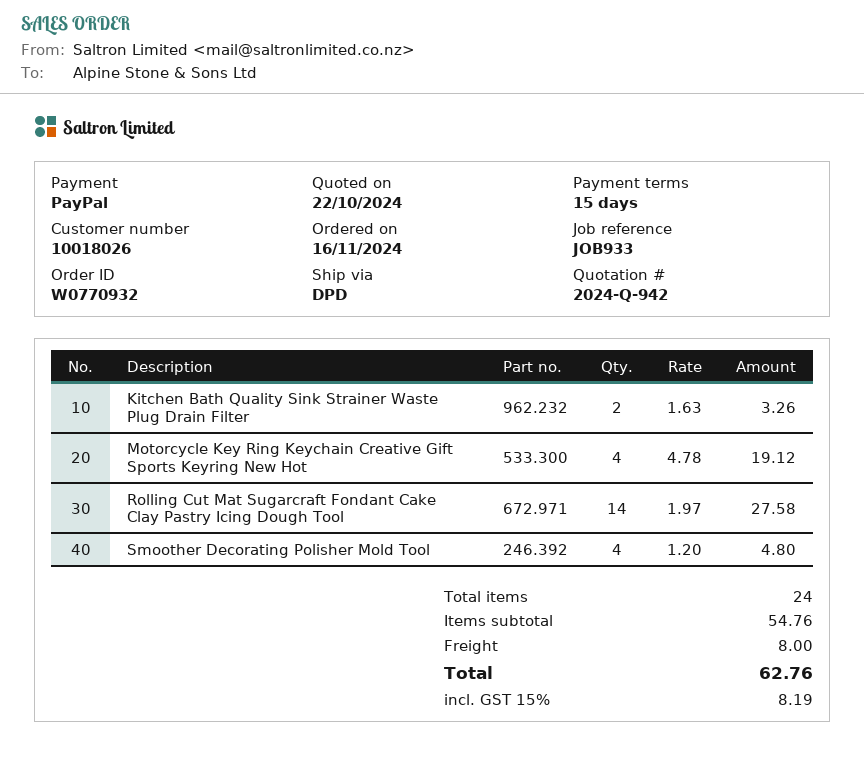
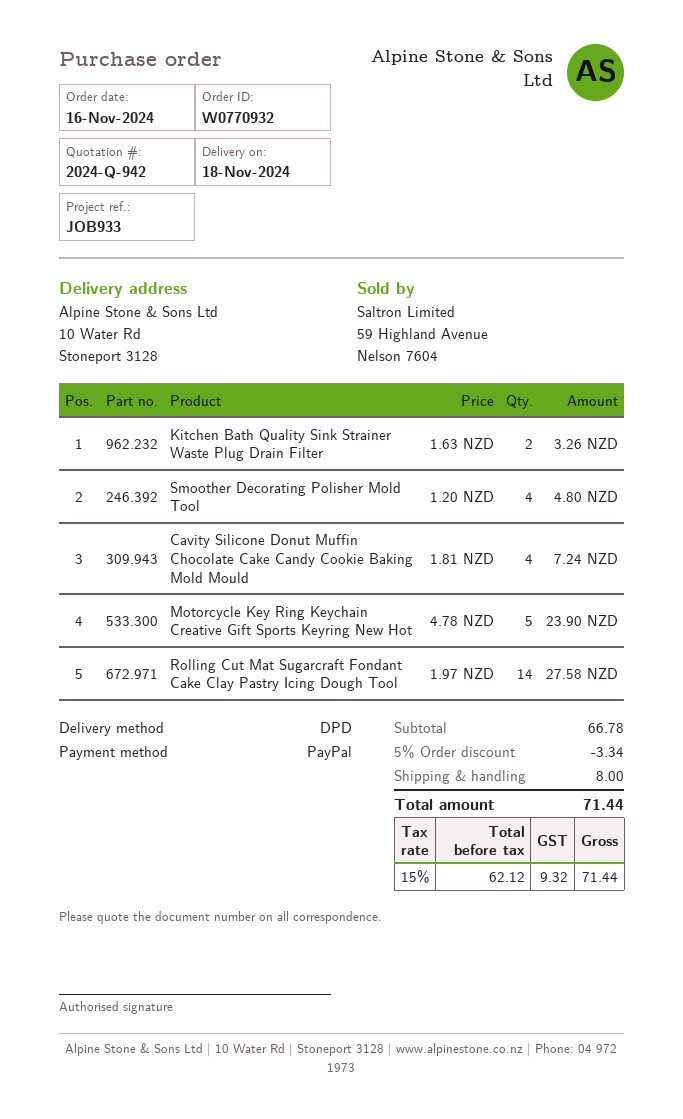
Motorcycle Key Ring Keychain Creative Gift Sports Keyring New Hot: 4 x 4.78 = 19.12 -> 5 x 4.78 = 23.90
Cavity Silicone Donut Muffin Chocolate Cake Candy Cookie Baking Mold Mould: none -> 4 x 1.81 = 7.24
subtotal: 54.76 -> 66.78
discount: none -> 5% = 3.34
tax: 15% = 8.19 -> 15% = 9.32
total: 62.76 -> 71.44

